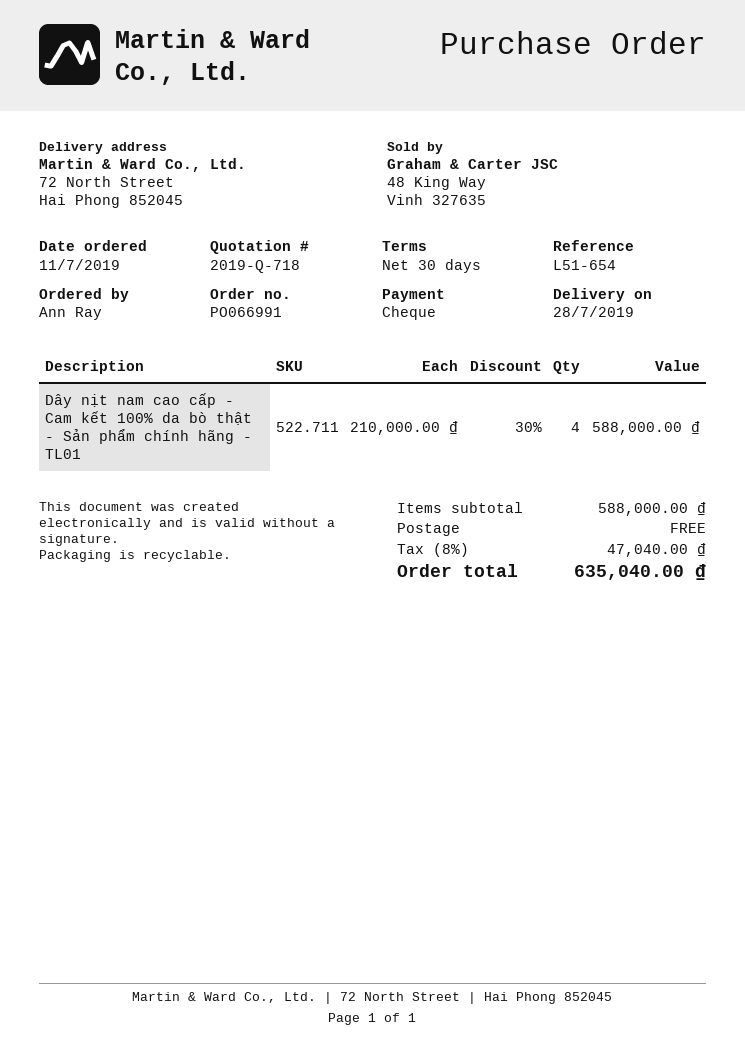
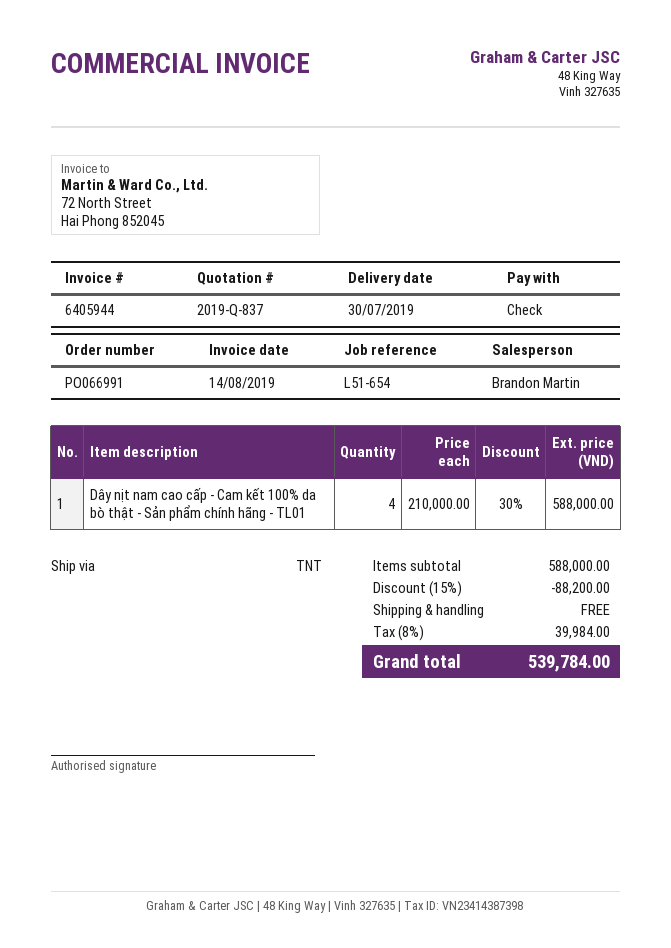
quote number: 2019-Q-718 -> 2019-Q-837
delivery date: 2019-07-28 -> 2019-07-30
discount: none -> 15% = 88200.00
tax: 8% = 47040.00 -> 8% = 39984.00
total: 635040.00 -> 539784.00

